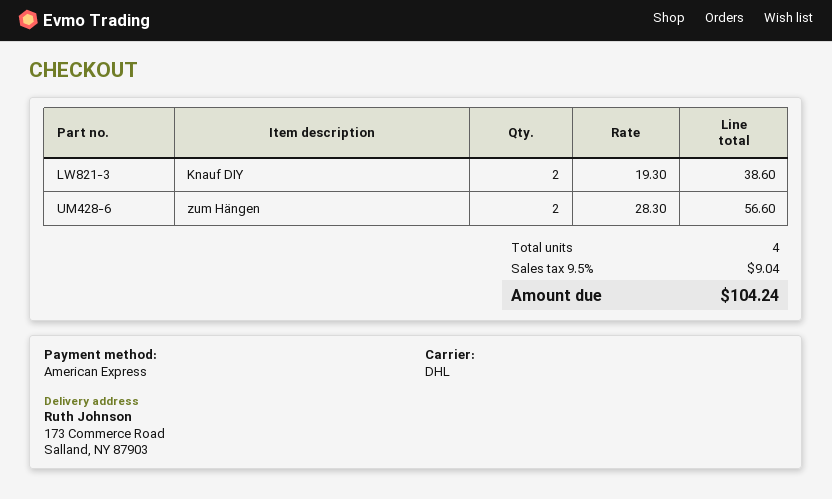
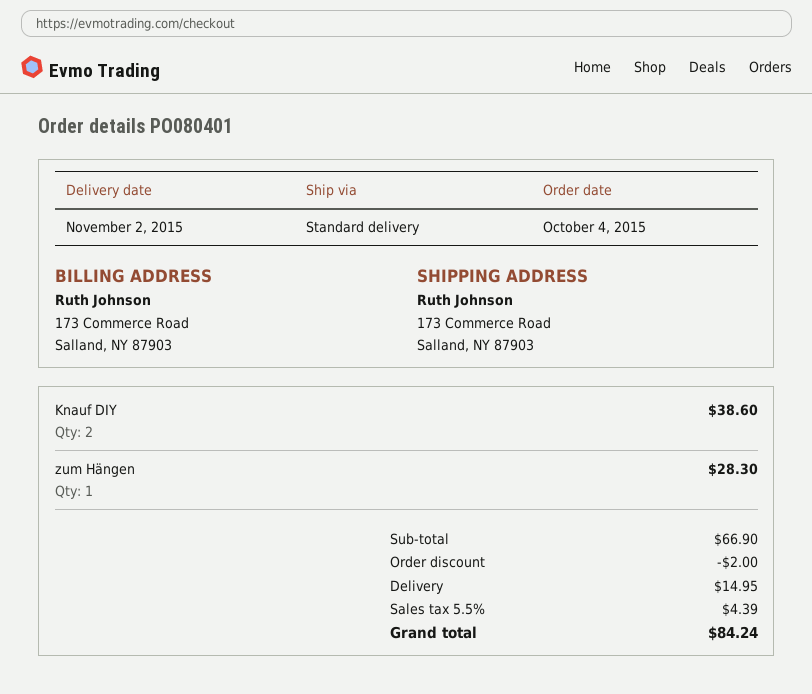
shipping method: DHL -> standard
zum Hängen: 2 for 56.60 -> 1 for 28.30
discount: none -> 2.00
shipping: none -> 14.95
tax: 9.5% = 9.04 -> 5.5% = 4.39
total: 104.24 -> 84.24

